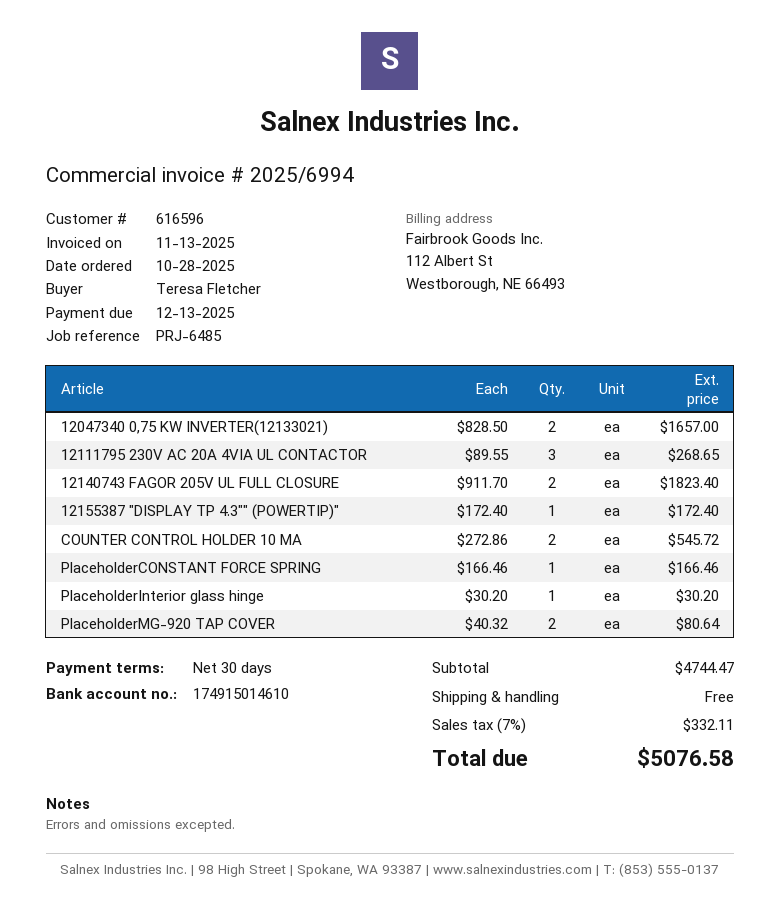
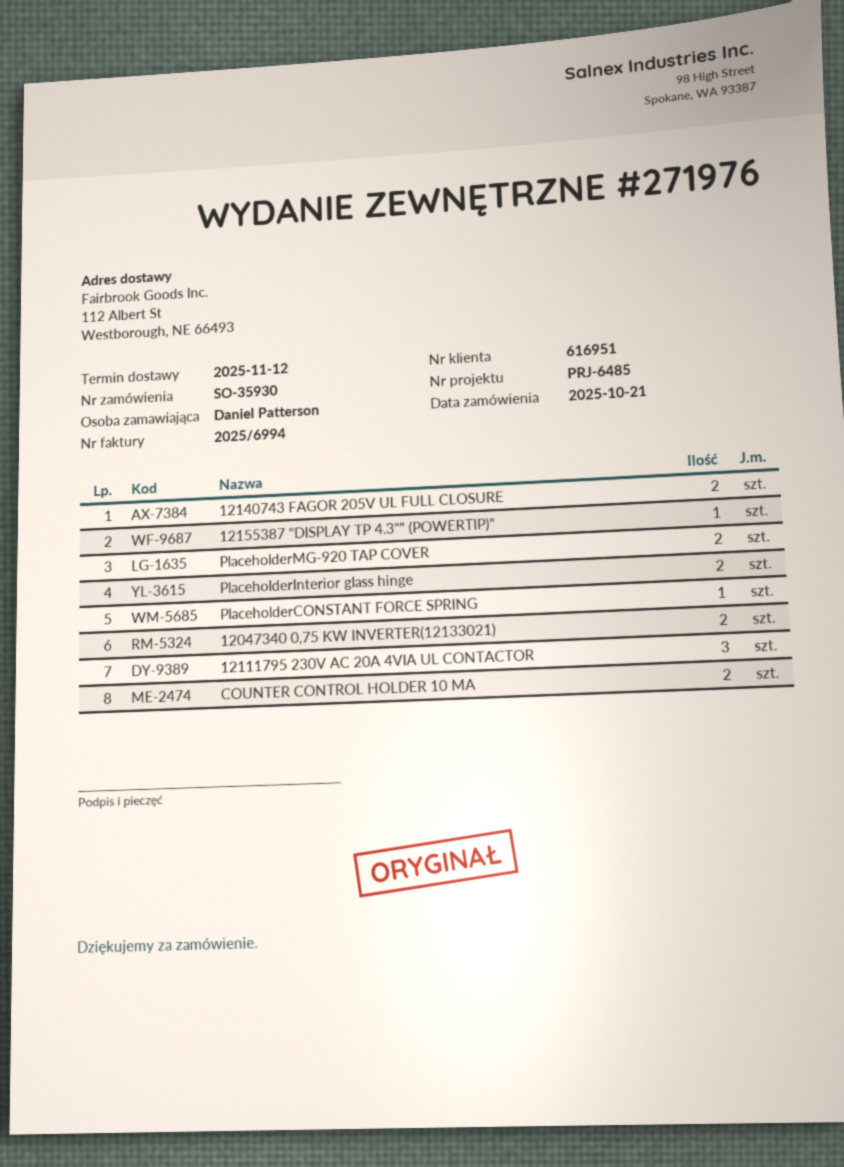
order date: 2025-10-28 -> 2025-10-21
customer number: 616596 -> 616951
ordered by: Teresa Fletcher -> Daniel Patterson
PlaceholderInterior glass hinge: 1 -> 2

